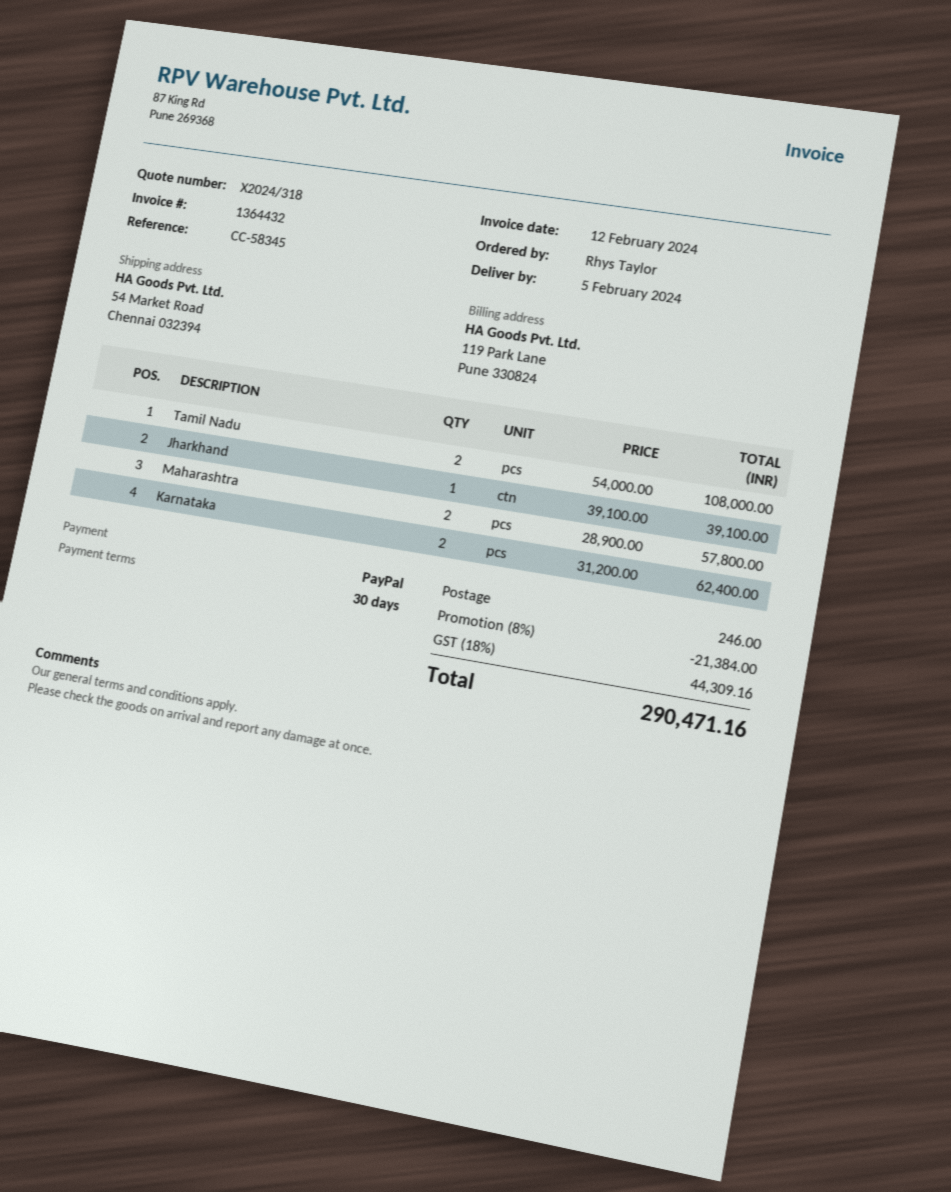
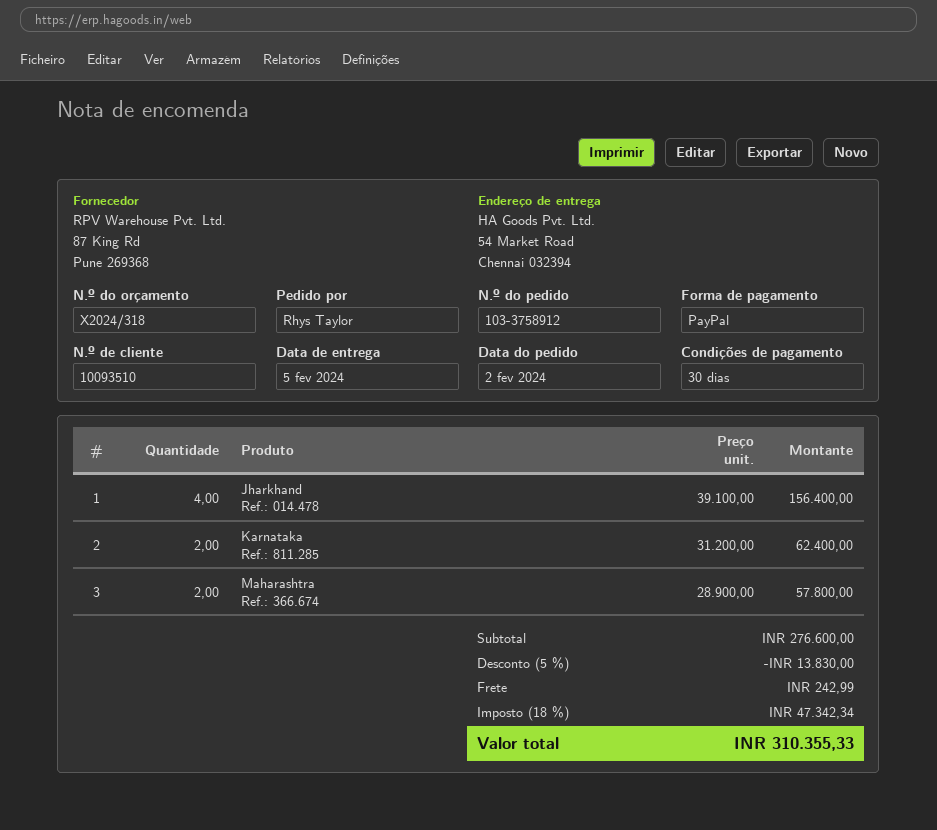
Tamil Nadu: 2 x 54000.00 = 108000.00 -> none
Jharkhand: 1 x 39100.00 = 39100.00 -> 4 x 39100.00 = 156400.00
discount: 8% = 21384.00 -> 5% = 13830.00
shipping: 246.00 -> 242.99
tax: 18% = 44309.16 -> 18% = 47342.34
total: 290471.16 -> 310355.33

